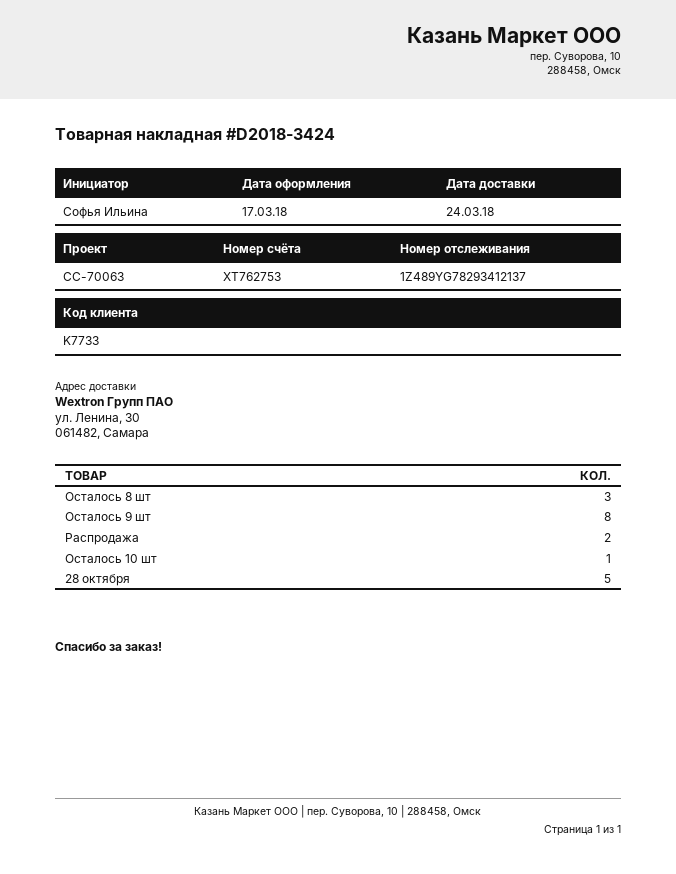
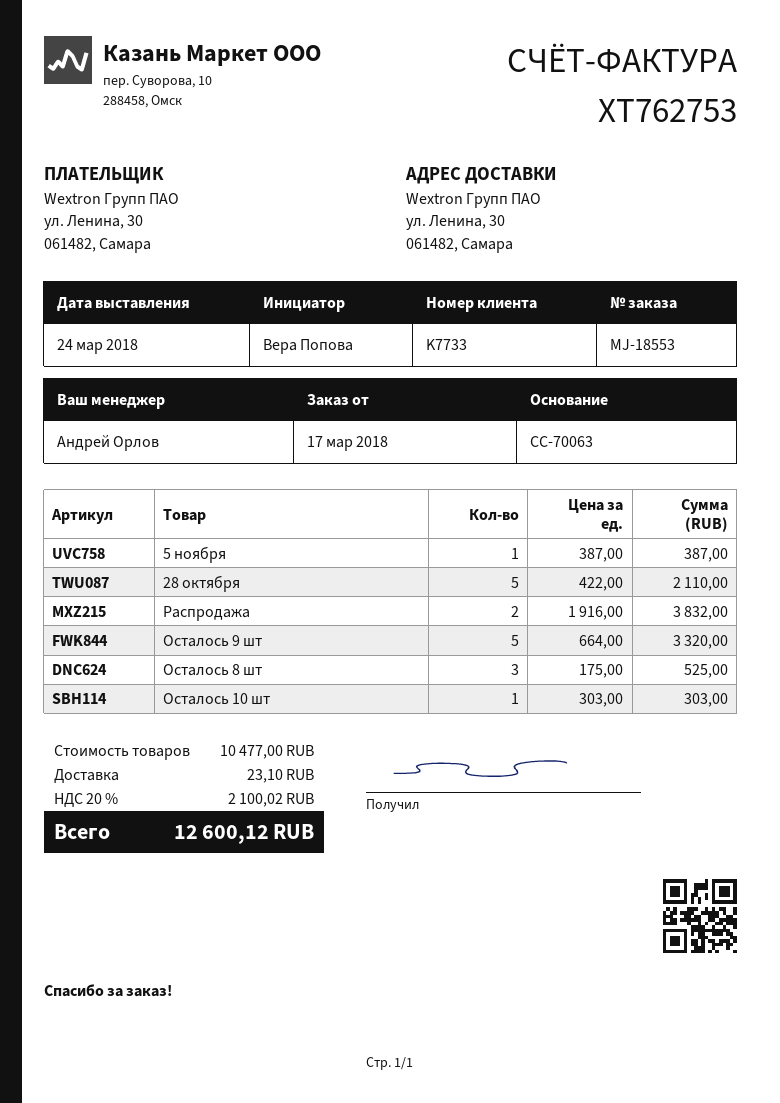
ordered by: Софья Ильина -> Вера Попова
Осталось 9 шт: 8 -> 5
5 ноября: none -> 1

